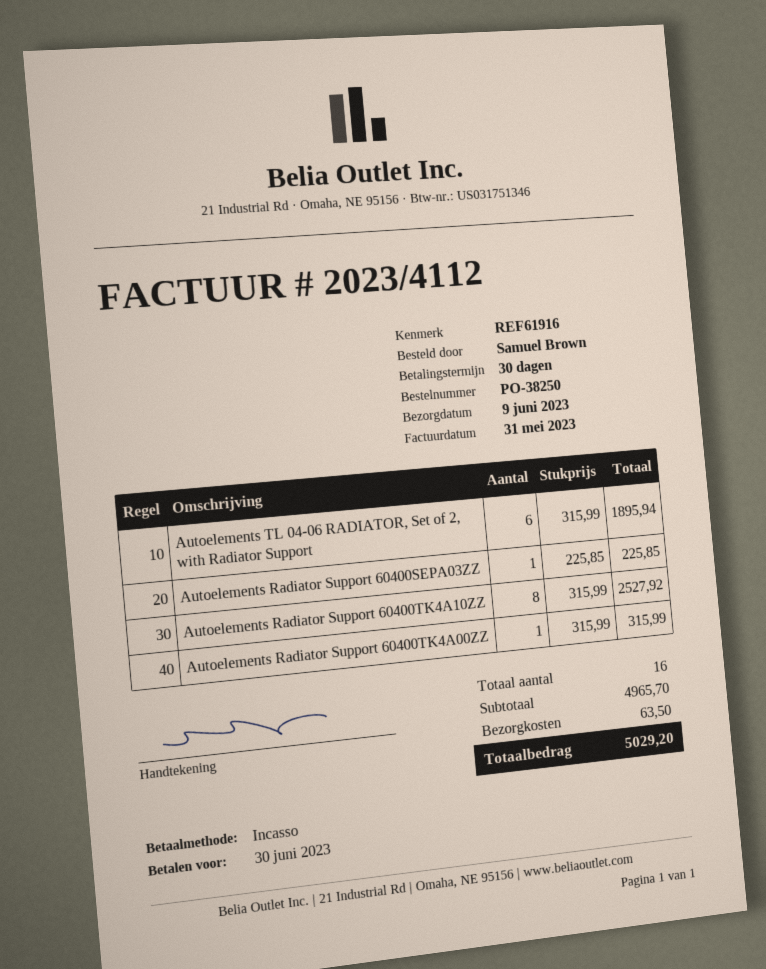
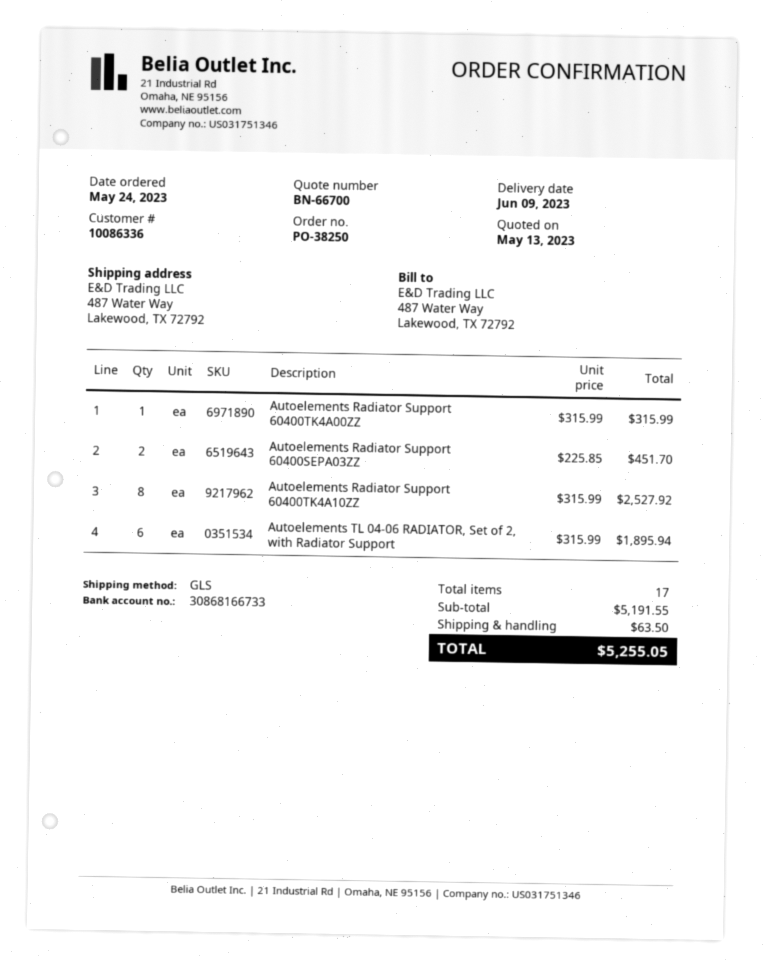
Autoelements Radiator Support 60400SEPA03ZZ: 1 x 225.85 = 225.85 -> 2 x 225.85 = 451.70
total quantity: 16 -> 17
subtotal: 4965.70 -> 5191.55
total: 5029.20 -> 5255.05

